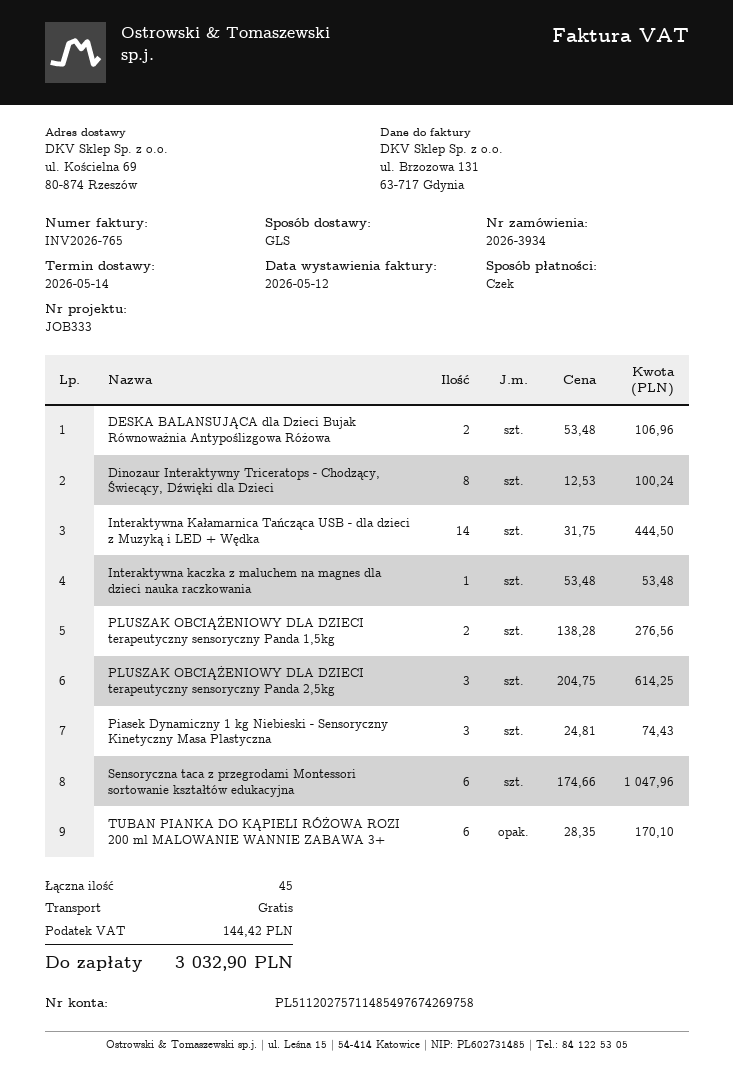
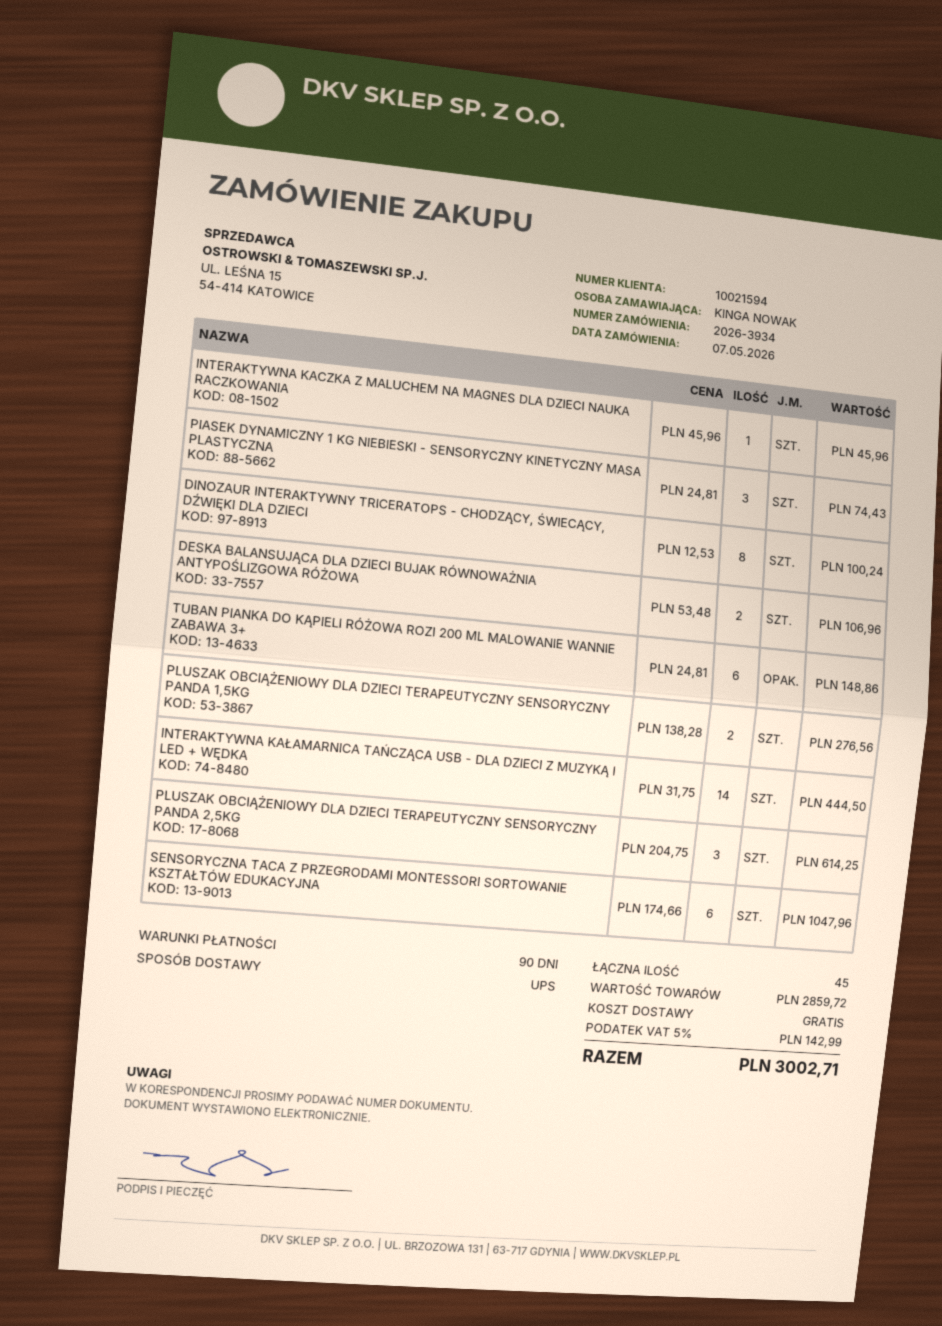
shipping method: GLS -> UPS
Interaktywna kaczka z maluchem na magnes dla dzieci nauka raczkowania: 1 x 53.48 = 53.48 -> 1 x 45.96 = 45.96
TUBAN PIANKA DO KĄPIELI RÓŻOWA ROZI 200 ml MALOWANIE WANNIE ZABAWA 3+: 6 x 28.35 = 170.10 -> 6 x 24.81 = 148.86
tax: 144.42 -> 142.99
total: 3032.90 -> 3002.71

